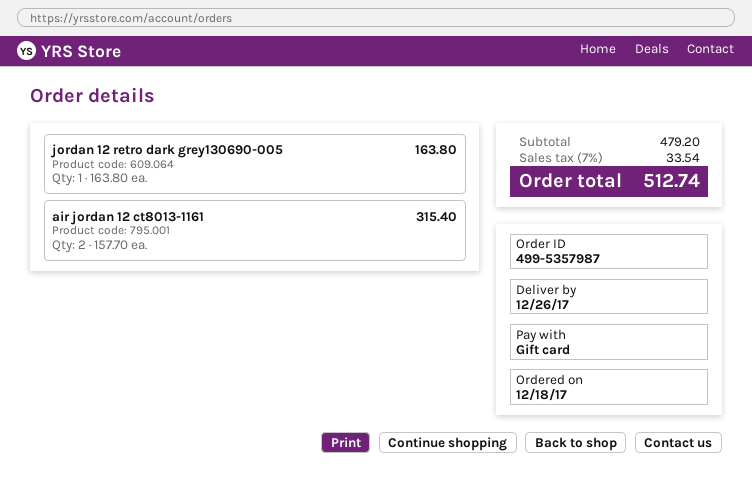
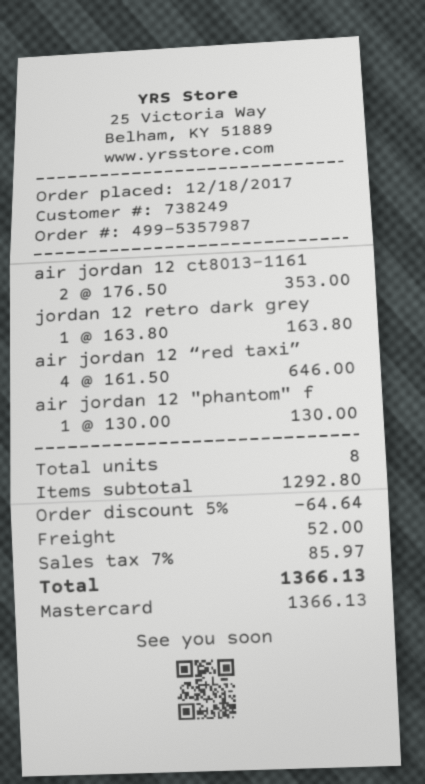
payment method: gift card -> Mastercard
air jordan 12 ct8013-1161: 2 x 157.70 = 315.40 -> 2 x 176.50 = 353.00
air jordan 12 “red taxi”: none -> 4 x 161.50 = 646.00
air jordan 12 "phantom" f: none -> 1 x 130.00 = 130.00
subtotal: 479.20 -> 1292.80
discount: none -> 5% = 64.64
shipping: none -> 52.00
tax: 7% = 33.54 -> 7% = 85.97
total: 512.74 -> 1366.13

